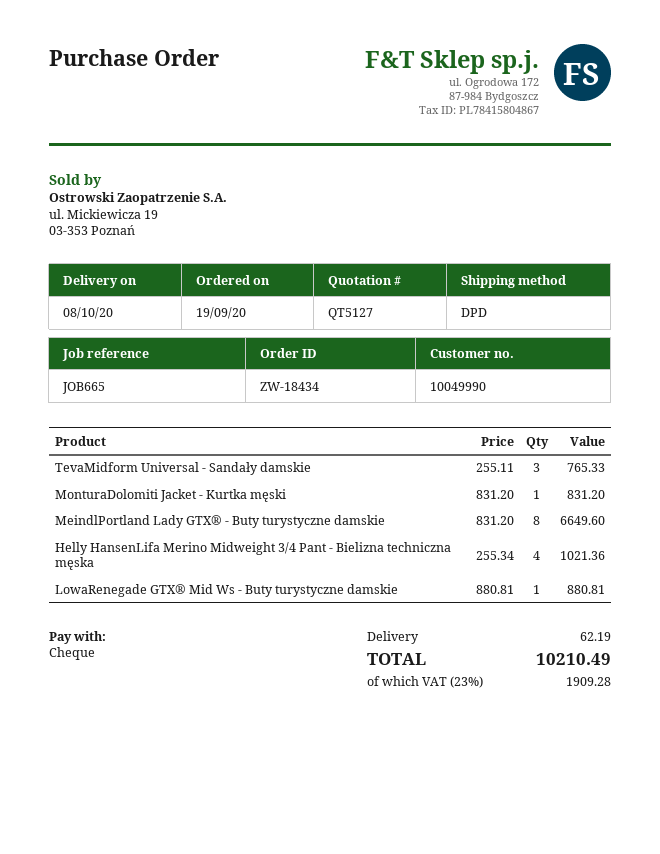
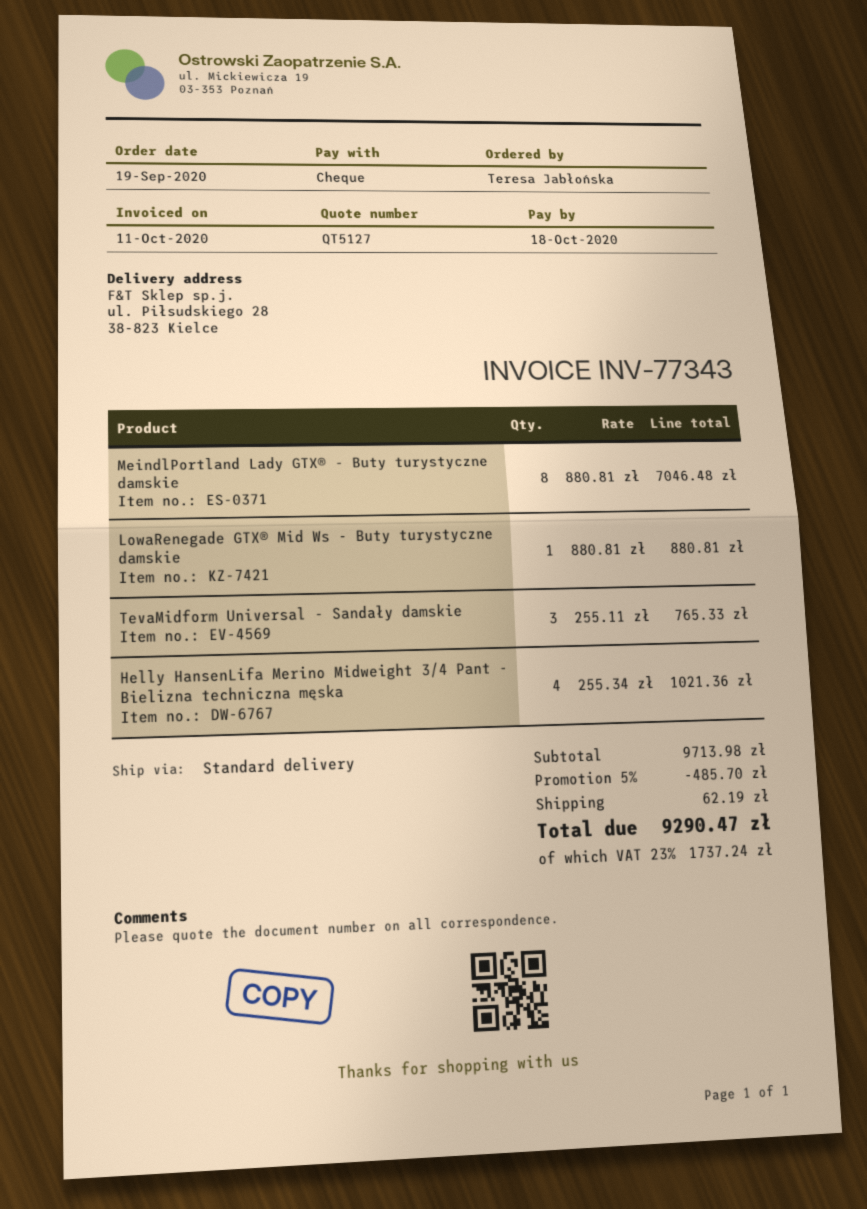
shipping method: DPD -> standard
MonturaDolomiti Jacket - Kurtka męski: 1 x 831.20 = 831.20 -> none
MeindlPortland Lady GTX® - Buty turystyczne damskie: 8 x 831.20 = 6649.60 -> 8 x 880.81 = 7046.48
discount: none -> 5% = 485.70
tax: 23% = 1909.28 -> 23% = 1737.24
total: 10210.49 -> 9290.47

